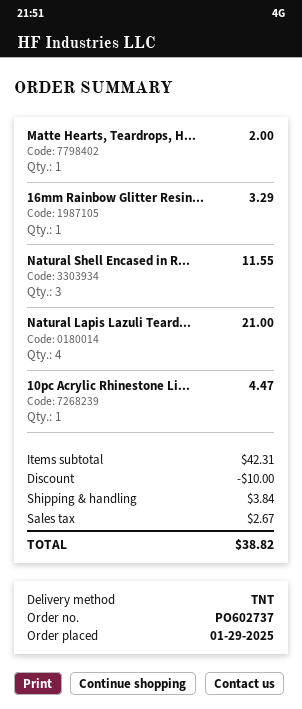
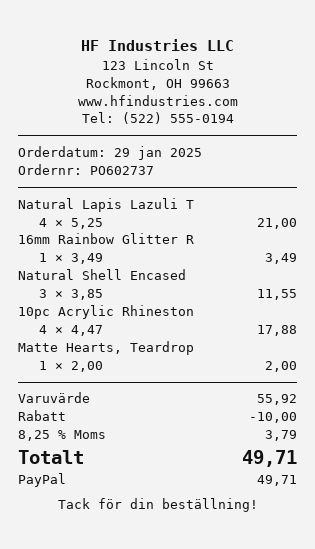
16mm Rainbow Glitter Resin...: 1 for 3.29 -> 1 for 3.49
10pc Acrylic Rhinestone Li...: 1 for 4.47 -> 4 for 17.88
subtotal: 42.31 -> 55.92
shipping: 3.84 -> none
tax: 2.67 -> 3.79
total: 38.82 -> 49.71

